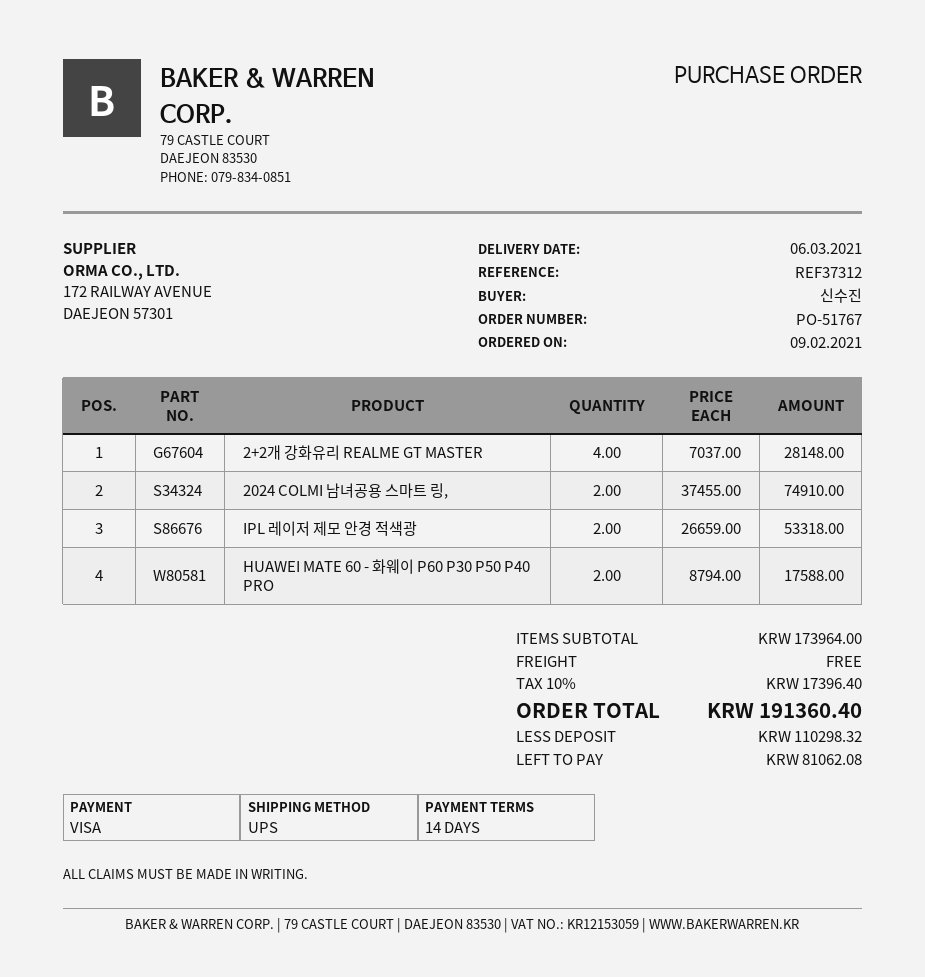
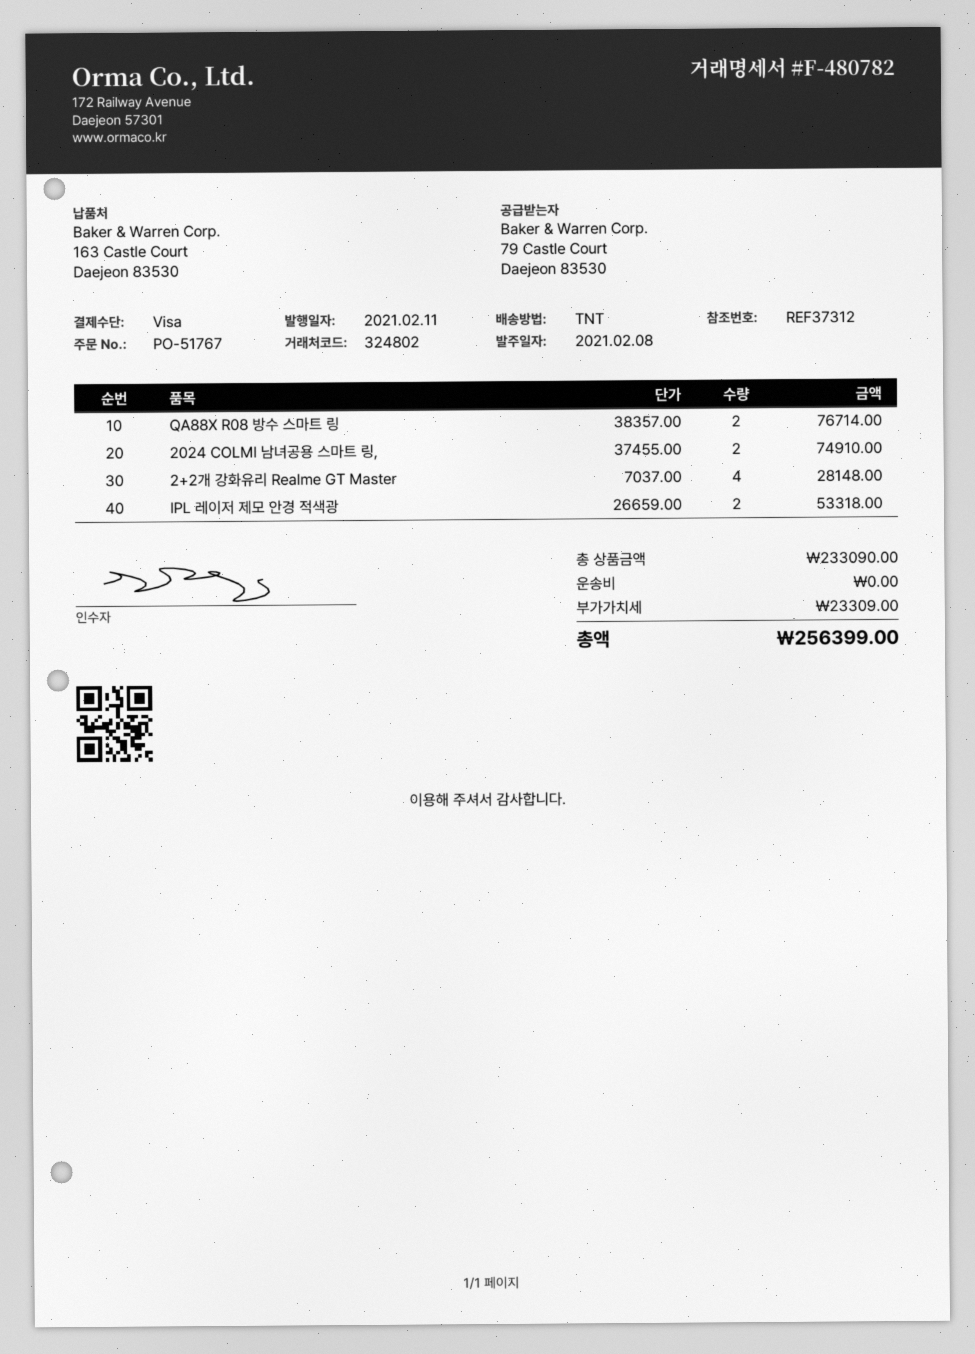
order date: 2021-02-09 -> 2021-02-08
shipping method: UPS -> TNT
HUAWEI MATE 60 - 화웨이 P60 P30 P50 P40 PRO: 2 x 8794.00 = 17588.00 -> none
QA88X R08 방수 스마트 링: none -> 2 x 38357.00 = 76714.00
subtotal: 173964.00 -> 233090.00
tax: 17396.40 -> 23309.00
total: 191360.40 -> 256399.00

